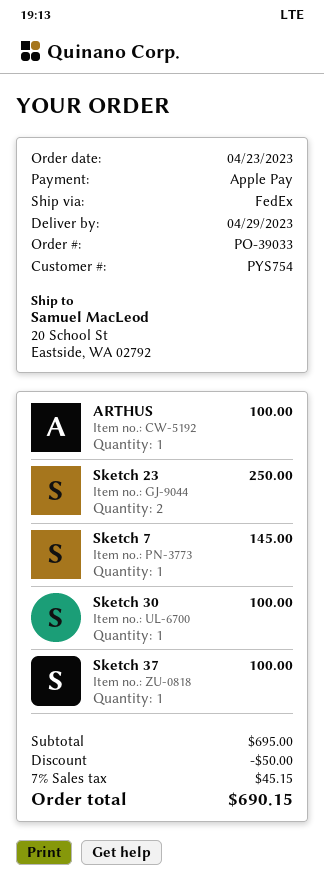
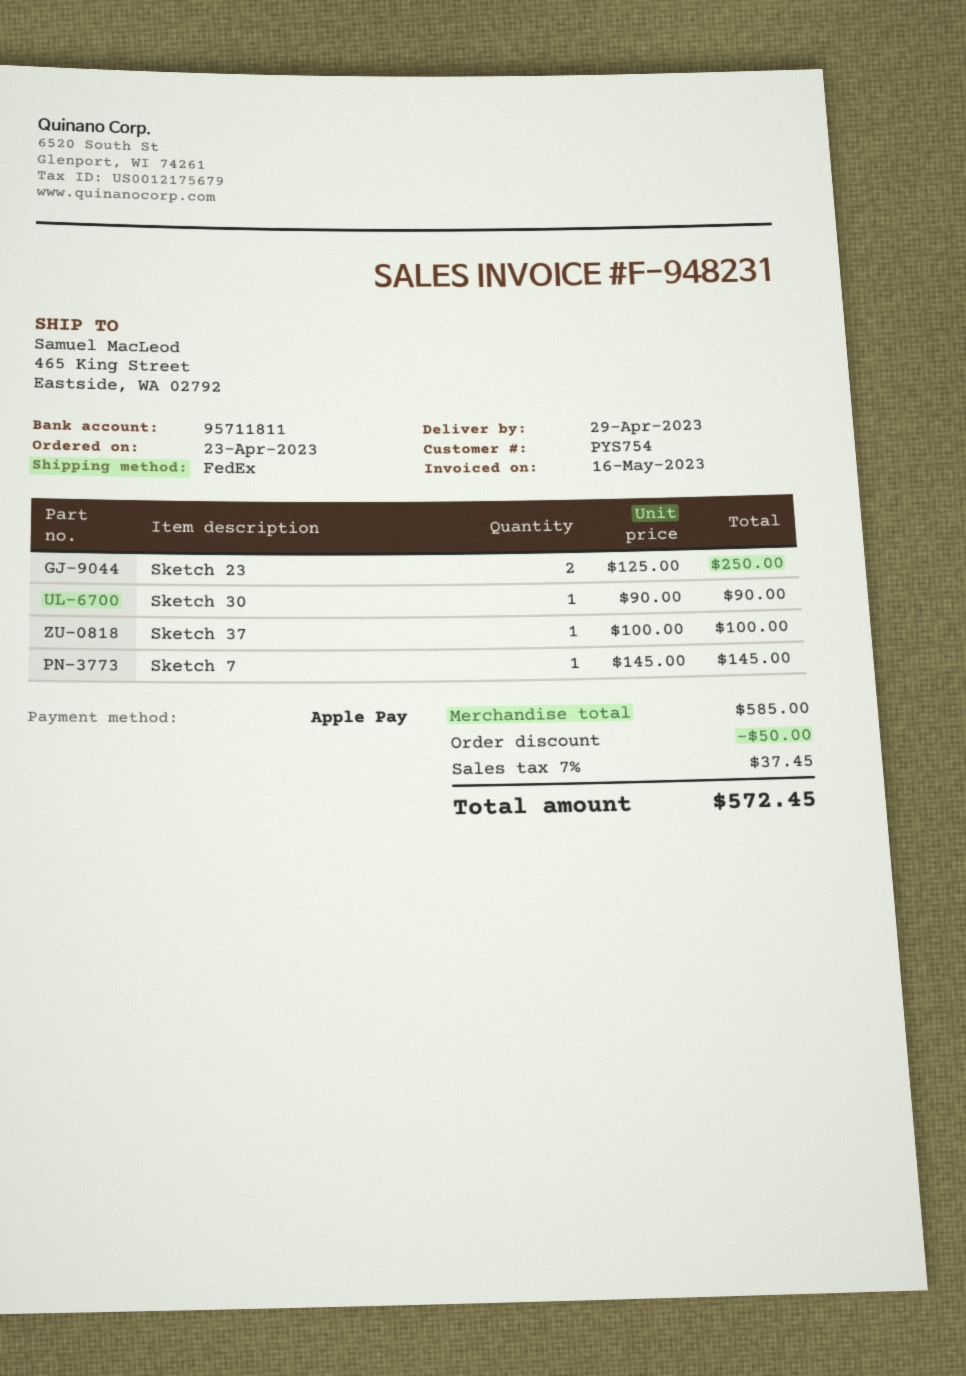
ship to: 20 School St, Eastside, WA 02792 -> 465 King Street, Eastside, WA 02792
ARTHUS: 1 for 100.00 -> none
Sketch 30: 1 for 100.00 -> 1 for 90.00
subtotal: 695.00 -> 585.00
tax: 7% = 45.15 -> 7% = 37.45
total: 690.15 -> 572.45

